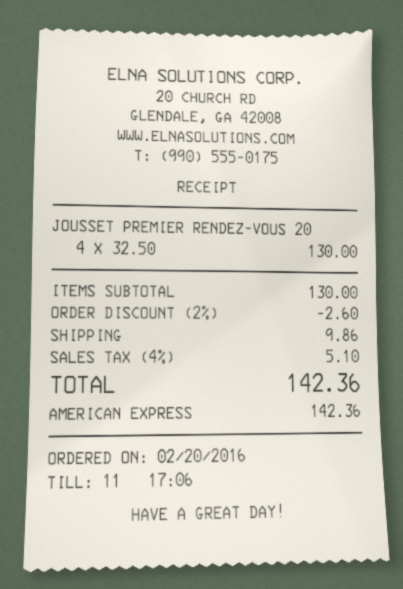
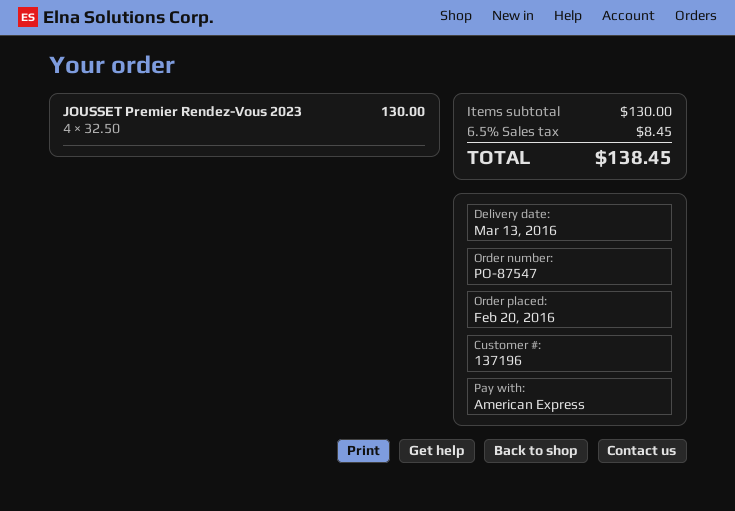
discount: 2% = 2.60 -> none
shipping: 9.86 -> none
tax: 4% = 5.10 -> 6.5% = 8.45
total: 142.36 -> 138.45

